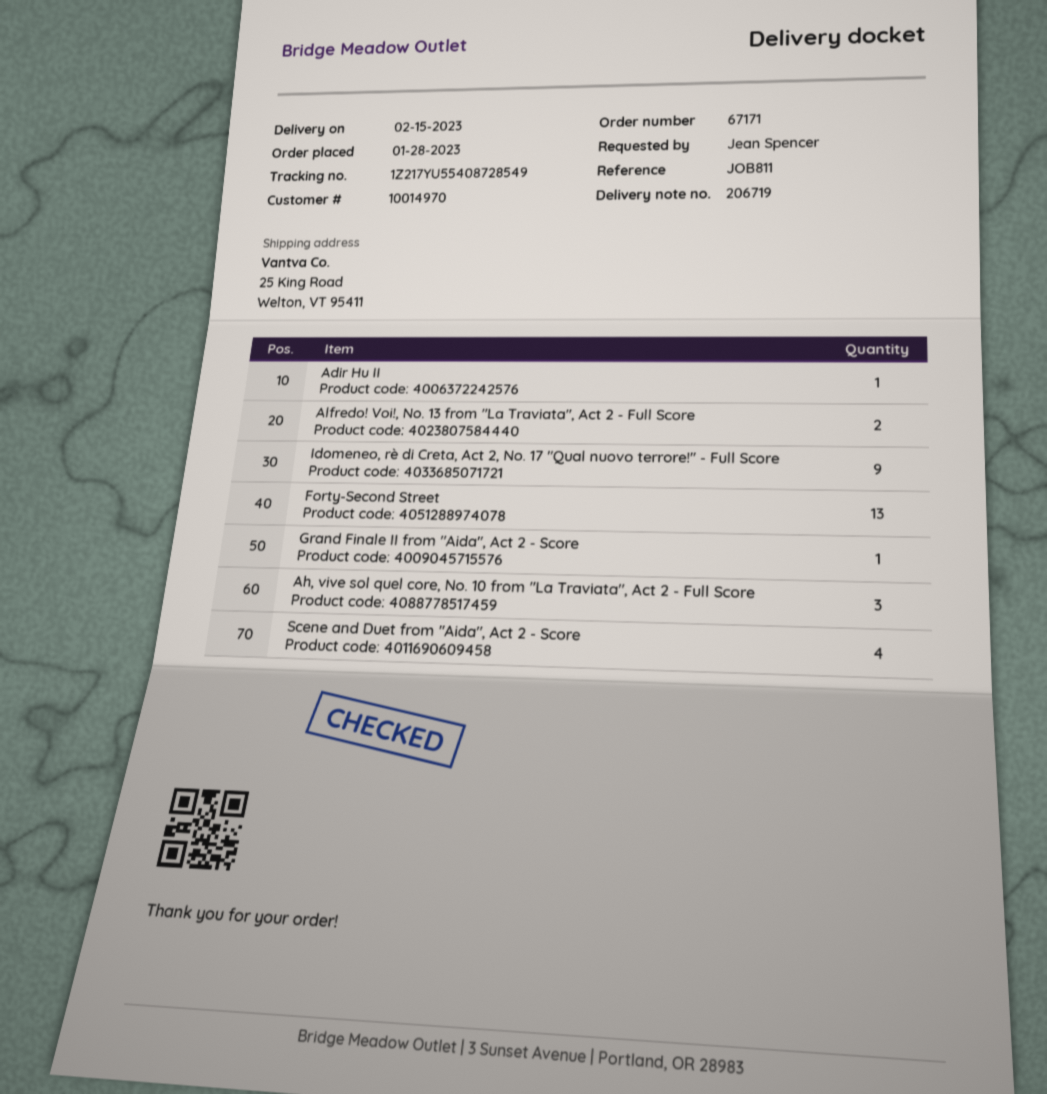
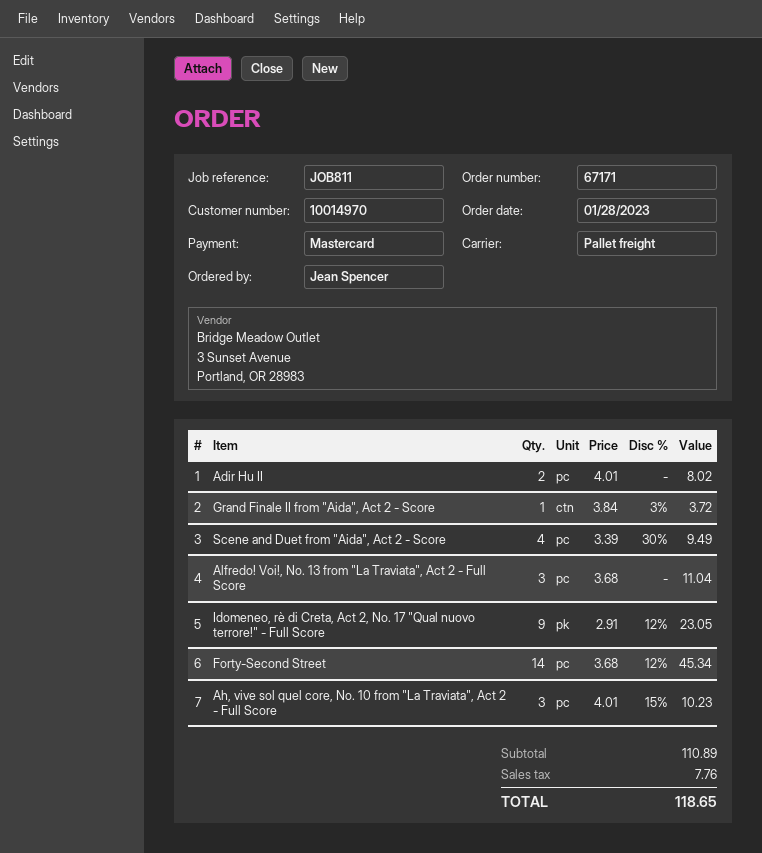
Adir Hu II: 1 -> 2
Alfredo! Voi!, No. 13 from "La Traviata", Act 2 - Full Score: 2 -> 3
Forty-Second Street: 13 -> 14

